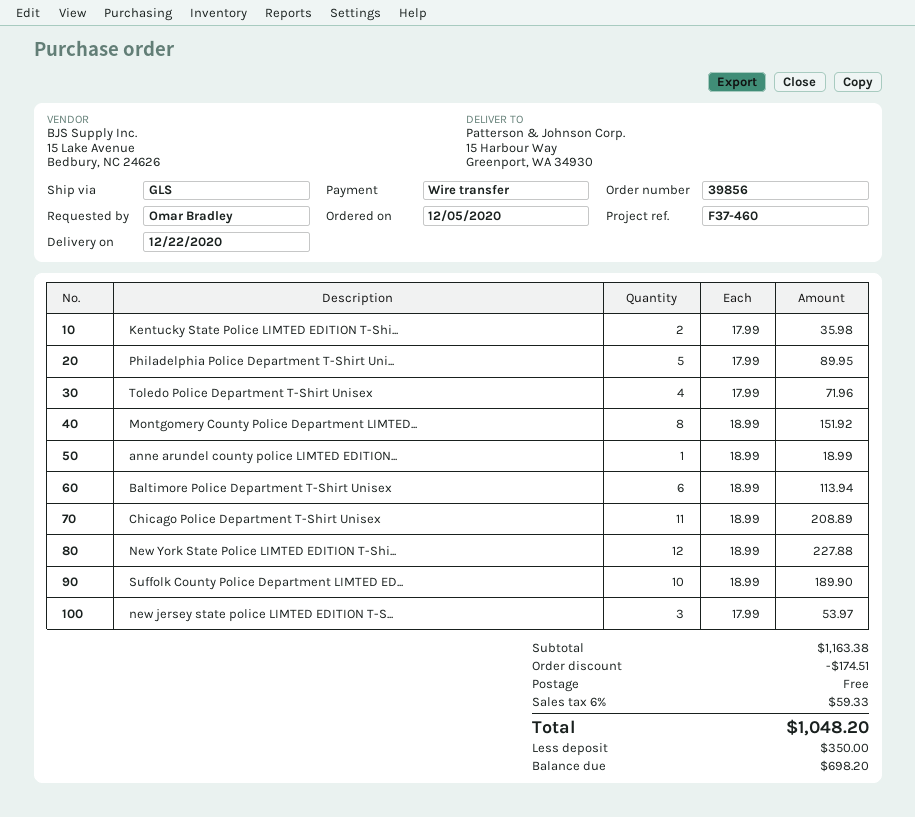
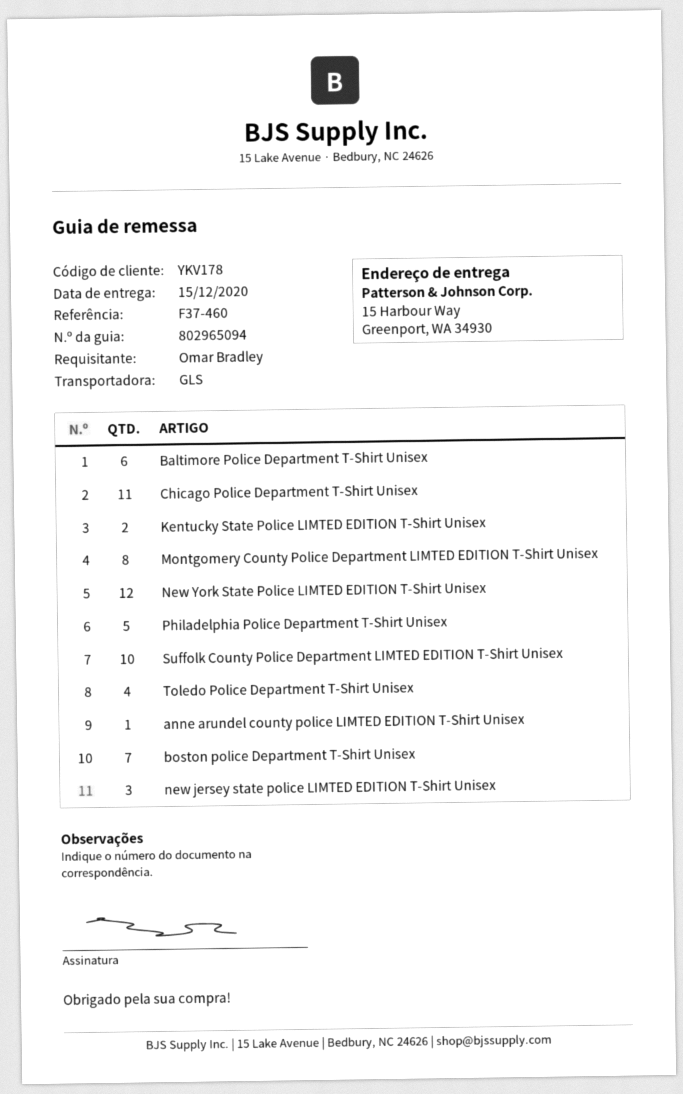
delivery date: 2020-12-22 -> 2020-12-15
boston police Department T-Shirt Unisex: none -> 7

